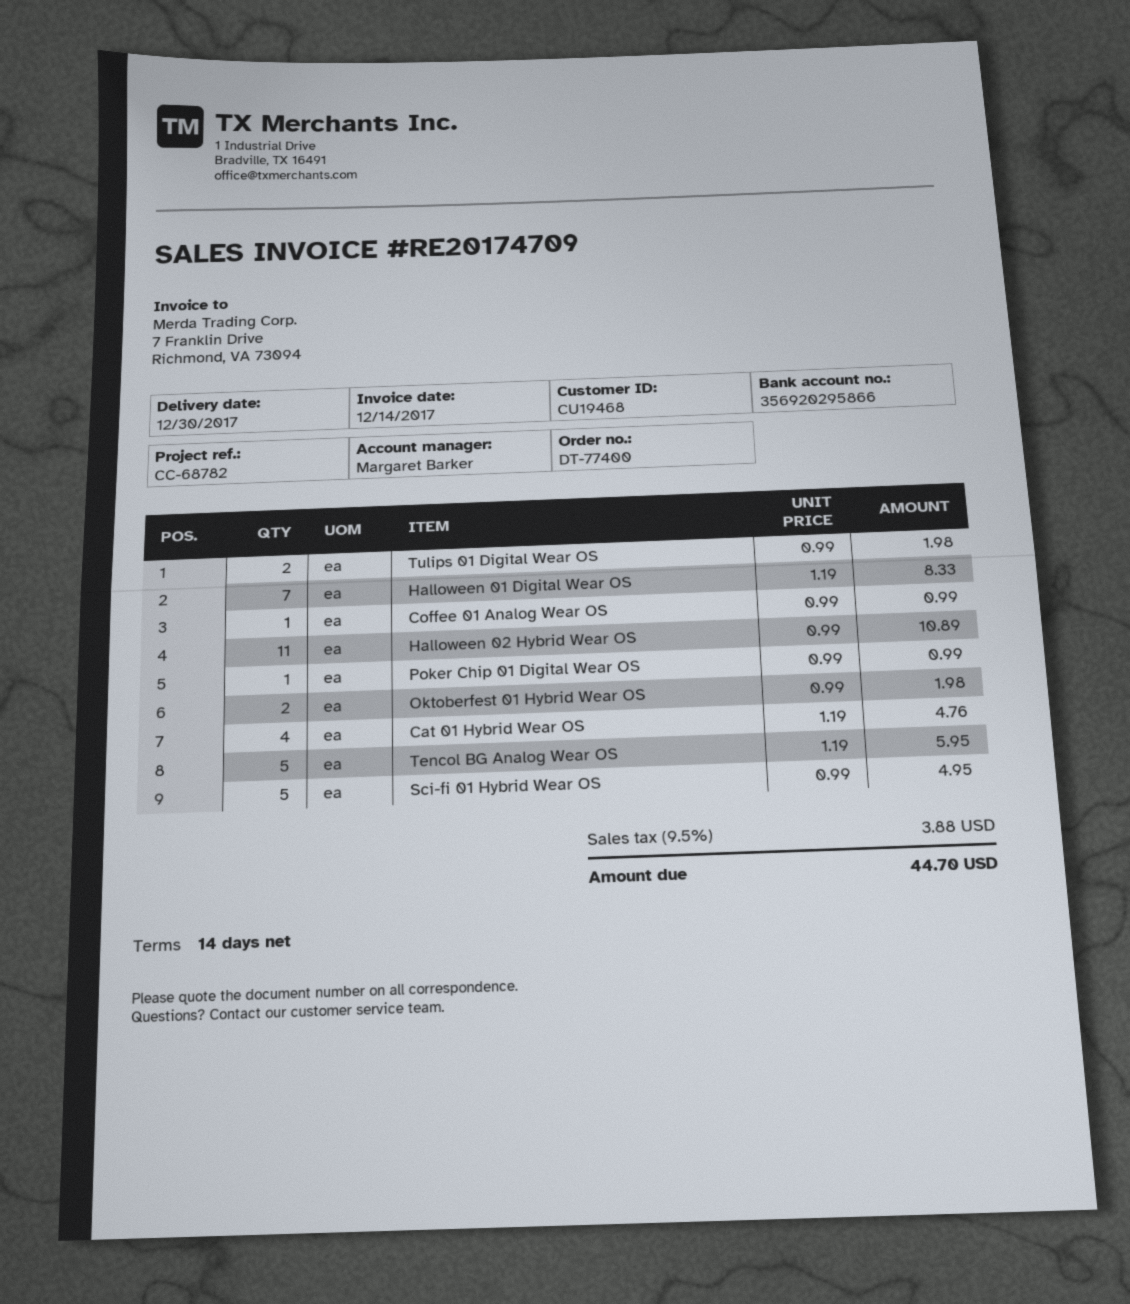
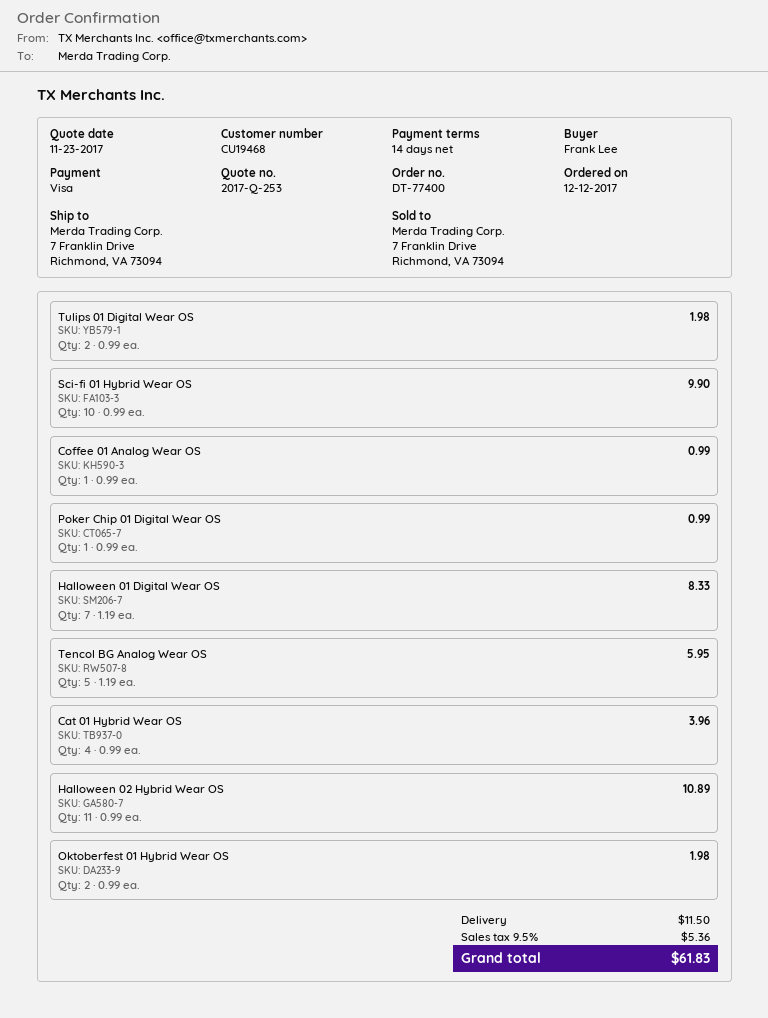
Cat 01 Hybrid Wear OS: 4 x 1.19 = 4.76 -> 4 x 0.99 = 3.96
Sci-fi 01 Hybrid Wear OS: 5 x 0.99 = 4.95 -> 10 x 0.99 = 9.90
shipping: none -> 11.50
tax: 9.5% = 3.88 -> 9.5% = 5.36
total: 44.70 -> 61.83

